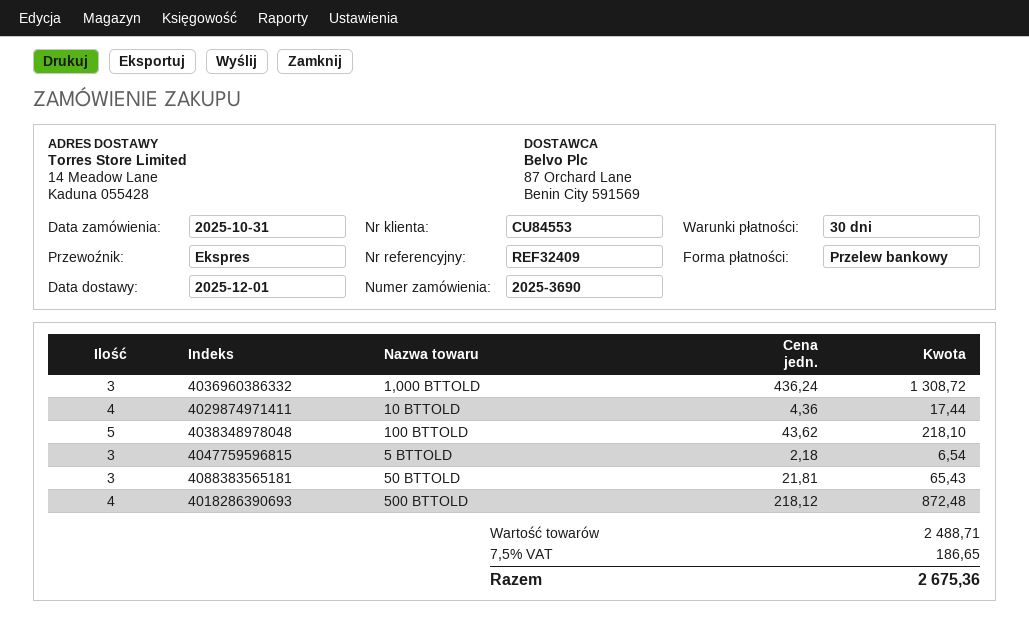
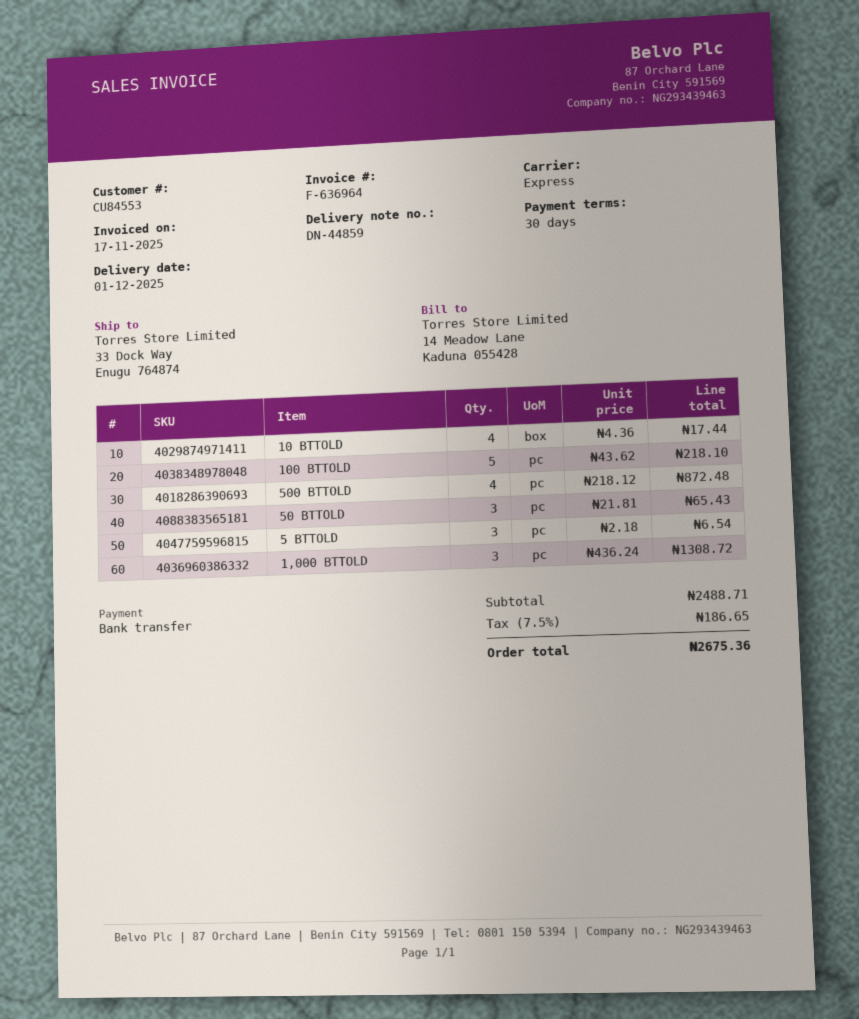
ship to: 14 Meadow Lane, Kaduna 055428 -> 33 Dock Way, Enugu 764874

